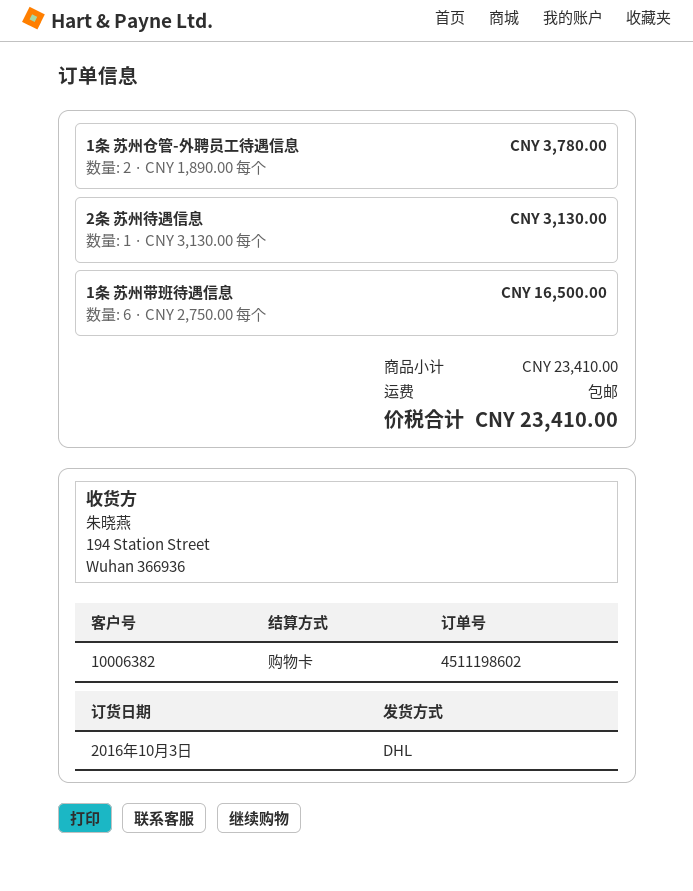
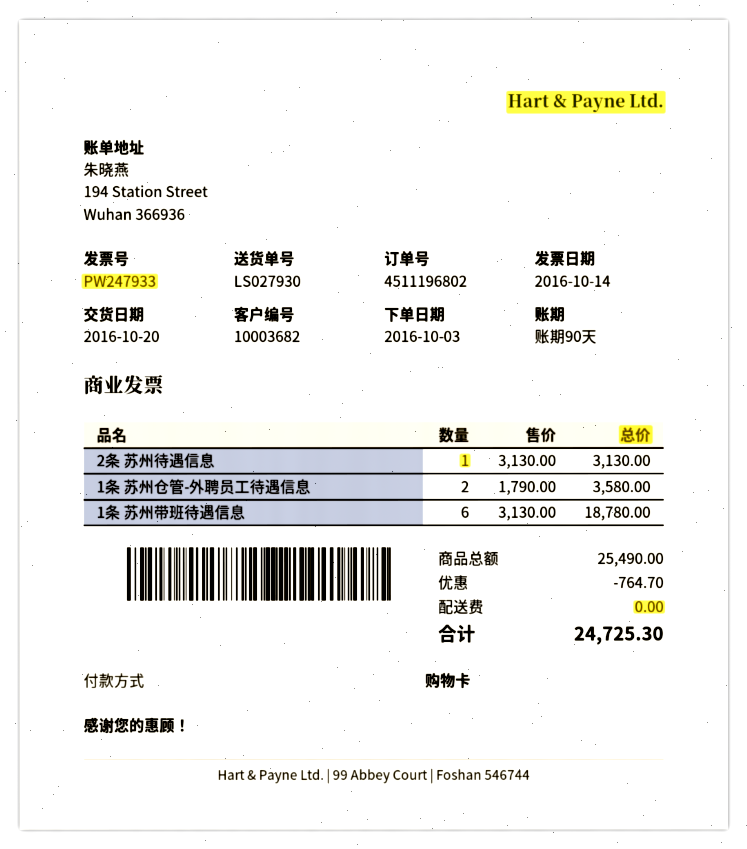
order number: 4511198602 -> 4511196802
customer number: 10006382 -> 10003682
1条 苏州仓管-外聘员工待遇信息: 2 x 1890.00 = 3780.00 -> 2 x 1790.00 = 3580.00
1条 苏州带班待遇信息: 6 x 2750.00 = 16500.00 -> 6 x 3130.00 = 18780.00
subtotal: 23410.00 -> 25490.00
discount: none -> 764.70
total: 23410.00 -> 24725.30

